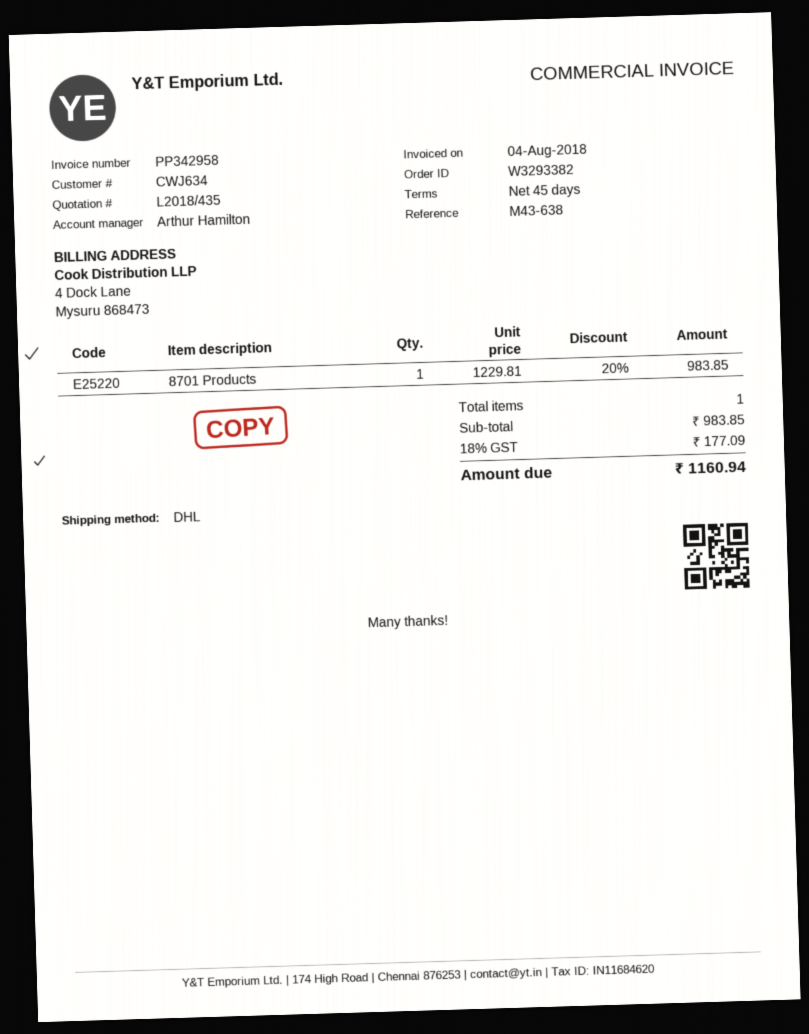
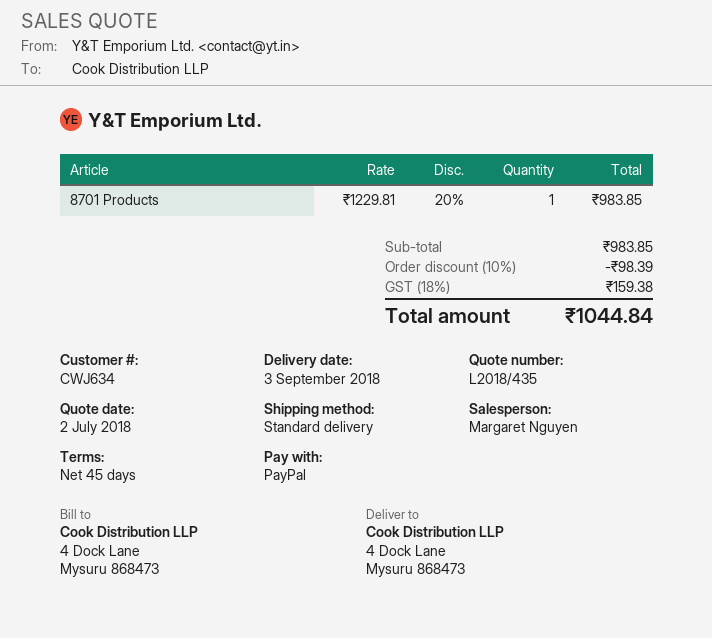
sales rep: Arthur Hamilton -> Margaret Nguyen
shipping method: DHL -> standard
discount: none -> 10% = 98.39
tax: 18% = 177.09 -> 18% = 159.38
total: 1160.94 -> 1044.84

